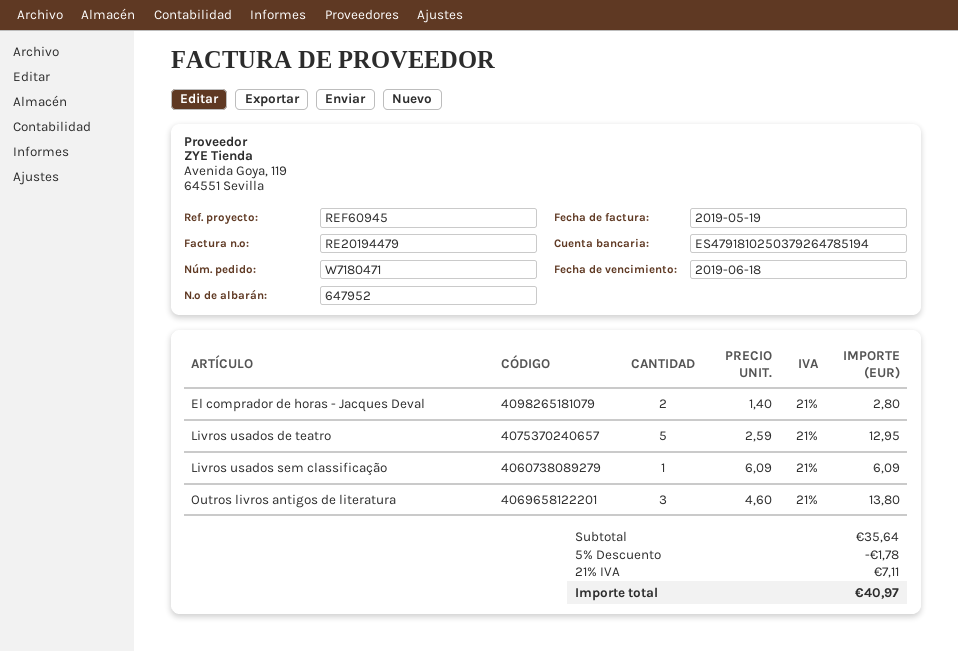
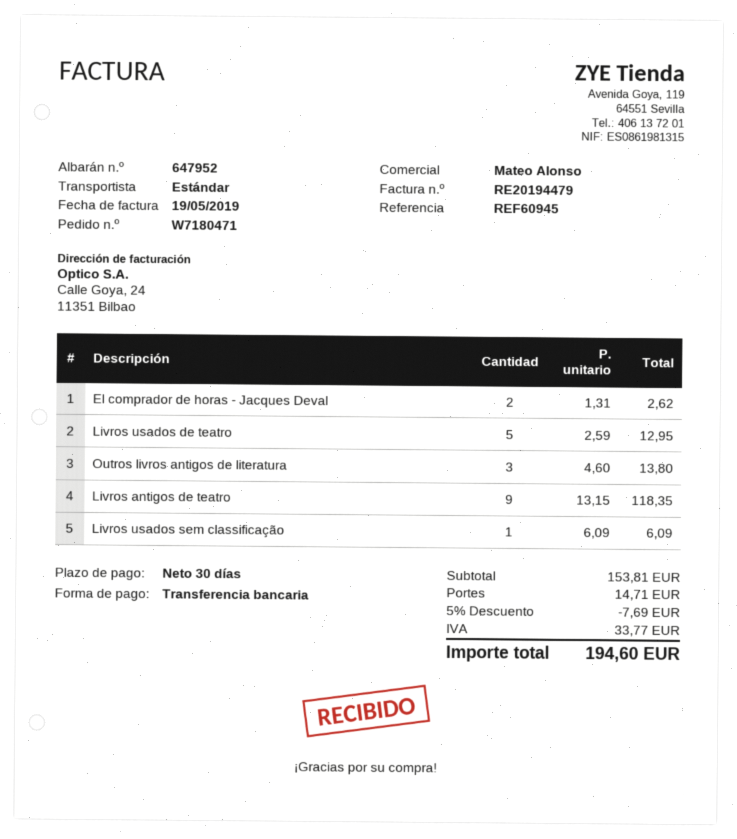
El comprador de horas - Jacques Deval: 2 x 1.40 = 2.80 -> 2 x 1.31 = 2.62
Livros antigos de teatro: none -> 9 x 13.15 = 118.35
subtotal: 35.64 -> 153.81
discount: 5% = 1.78 -> 5% = 7.69
shipping: none -> 14.71
tax: 7.11 -> 33.77
total: 40.97 -> 194.60

